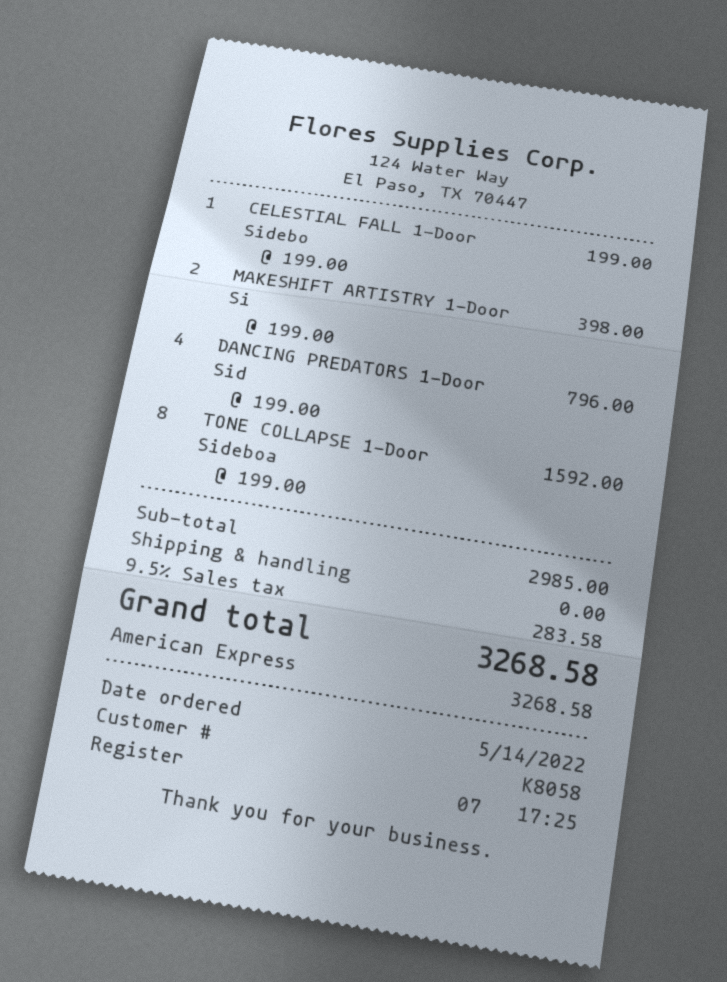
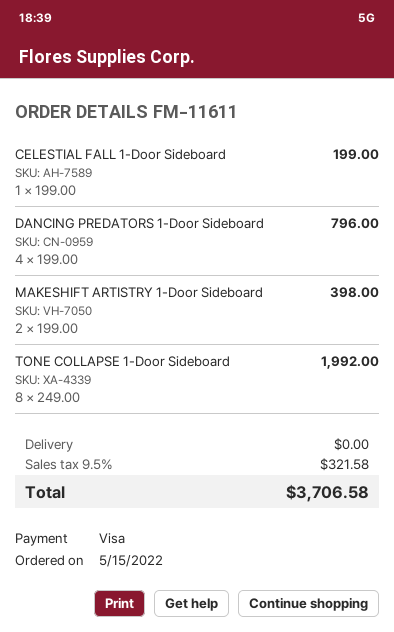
order date: 2022-05-14 -> 2022-05-15
payment method: American Express -> Visa
TONE COLLAPSE 1-Door Sideboa: 8 x 199.00 = 1592.00 -> 8 x 249.00 = 1992.00
tax: 9.5% = 283.58 -> 9.5% = 321.58
total: 3268.58 -> 3706.58

